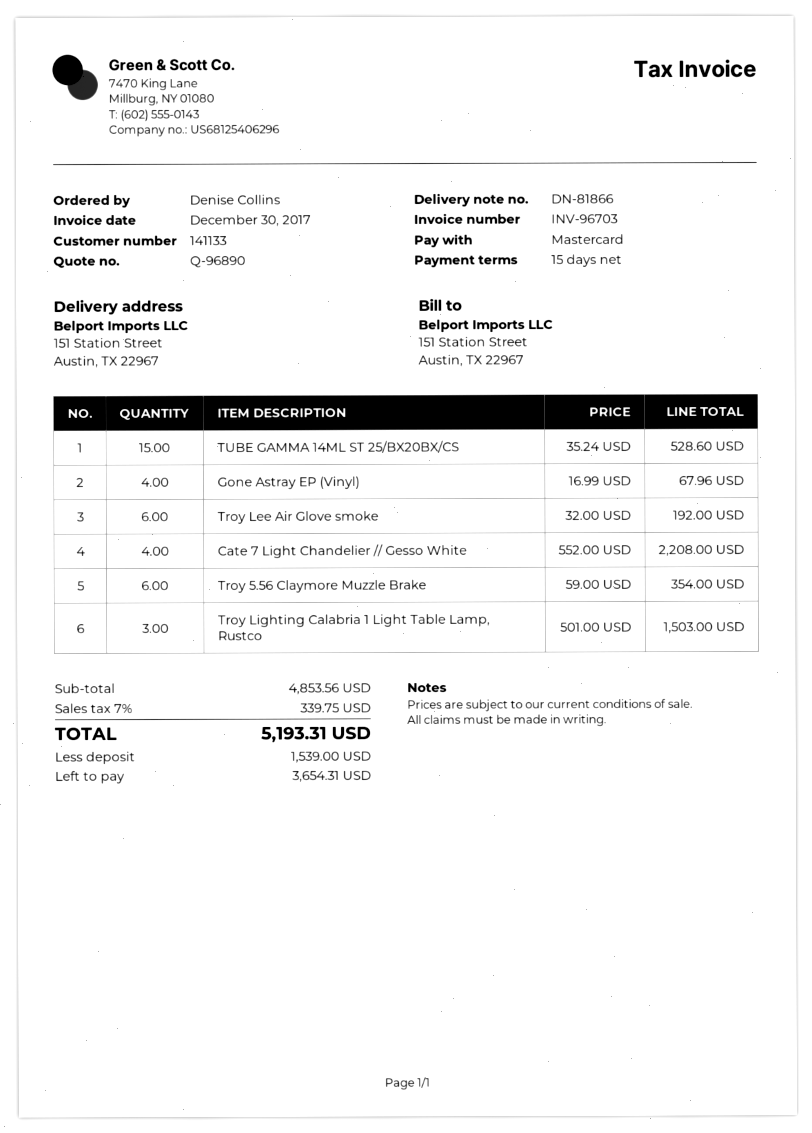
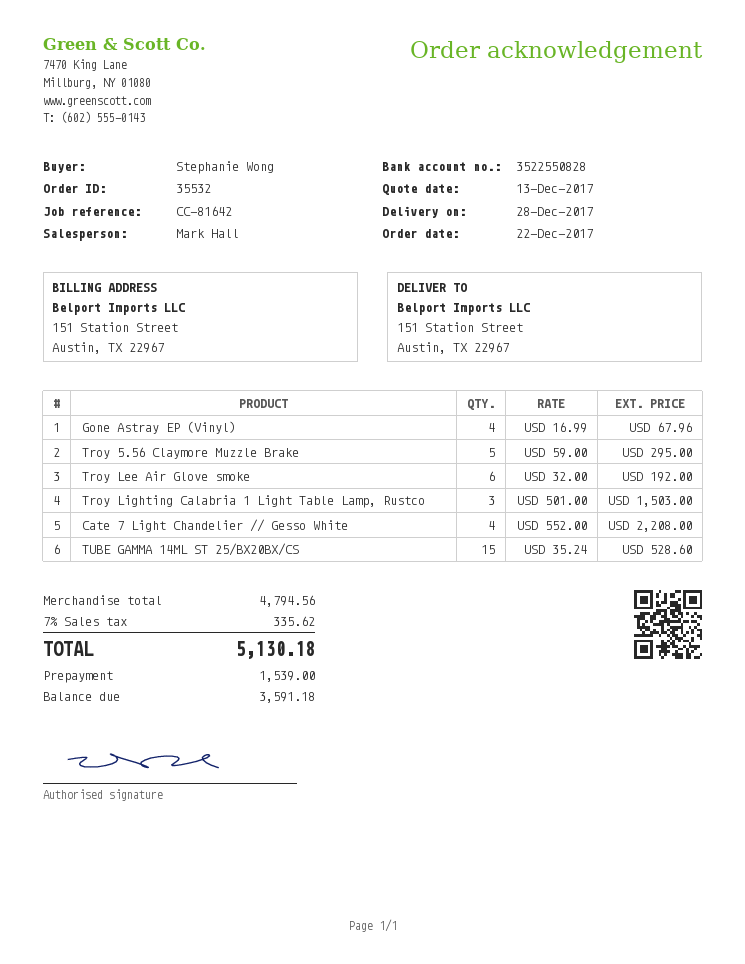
ordered by: Denise Collins -> Stephanie Wong
Troy 5.56 Claymore Muzzle Brake: 6 x 59.00 = 354.00 -> 5 x 59.00 = 295.00
subtotal: 4853.56 -> 4794.56
tax: 7% = 339.75 -> 7% = 335.62
total: 5193.31 -> 5130.18
balance: 3654.31 -> 3591.18

